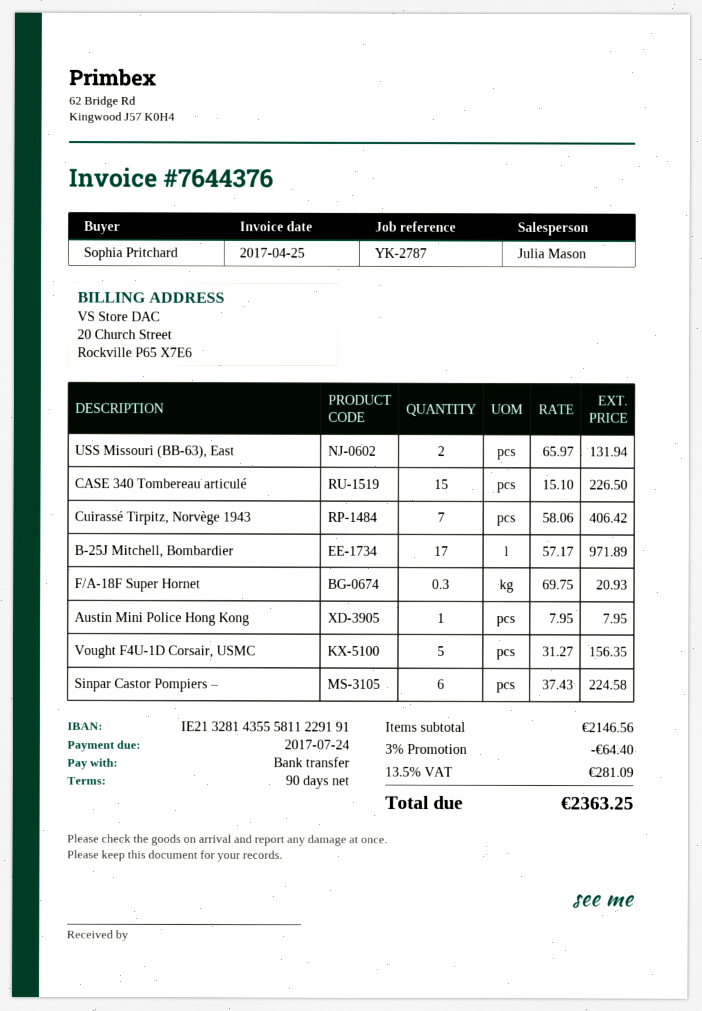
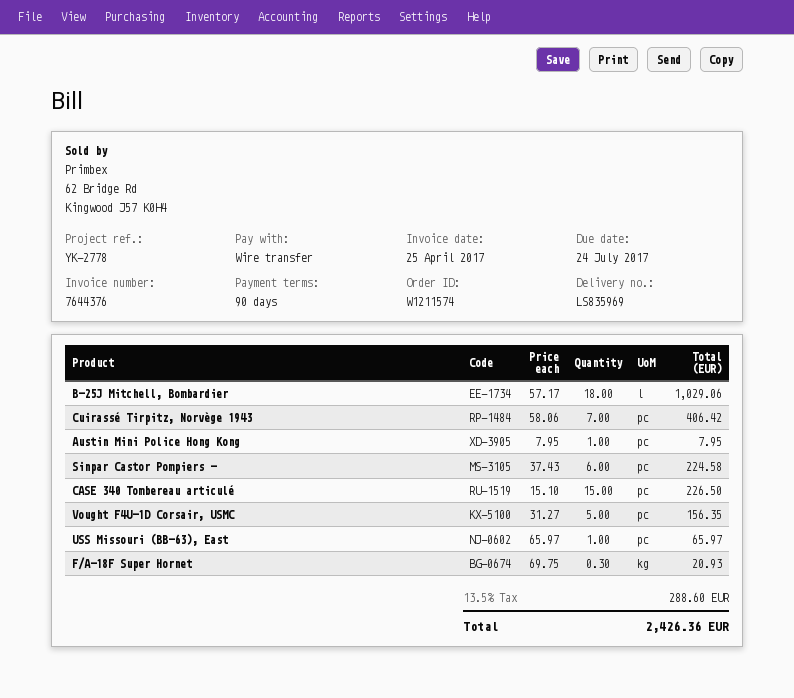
reference: YK-2787 -> YK-2778
USS Missouri (BB-63), East: 2 x 65.97 = 131.94 -> 1 x 65.97 = 65.97
B-25J Mitchell, Bombardier: 17 x 57.17 = 971.89 -> 18 x 57.17 = 1029.06
discount: 3% = 64.40 -> none
tax: 13.5% = 281.09 -> 13.5% = 288.60
total: 2363.25 -> 2426.36

